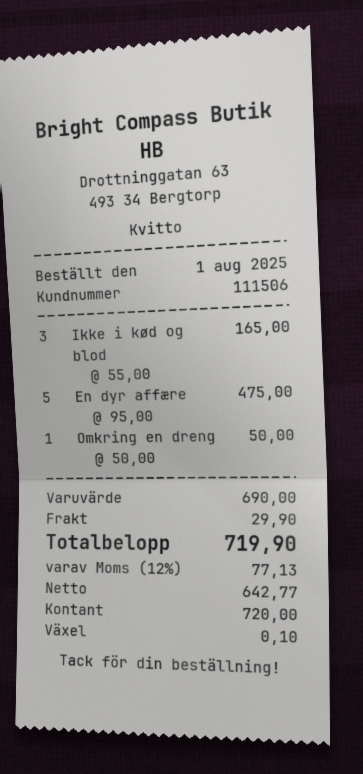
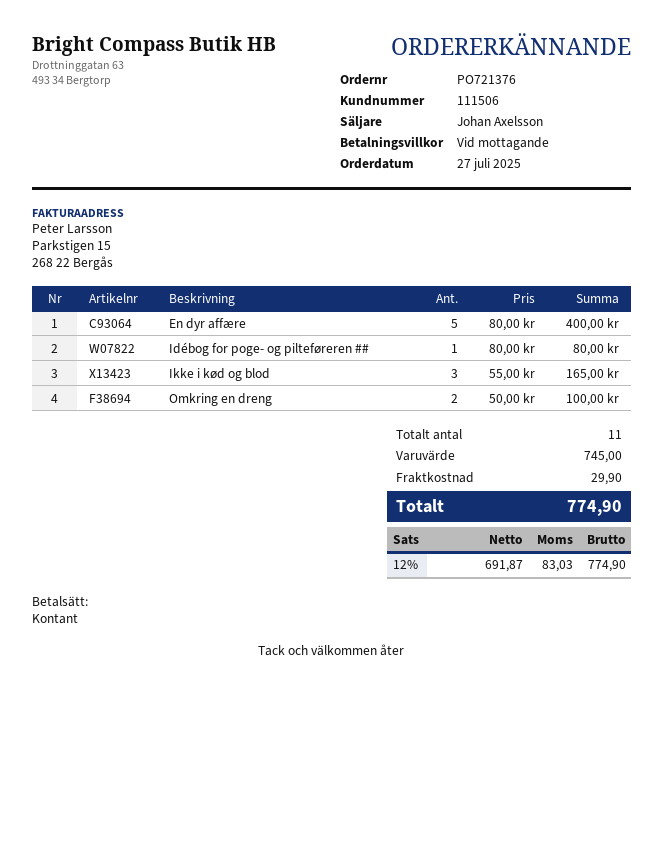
order date: 2025-08-01 -> 2025-07-27
En dyr affære: 5 x 95.00 = 475.00 -> 5 x 80.00 = 400.00
Omkring en dreng: 1 x 50.00 = 50.00 -> 2 x 50.00 = 100.00
Idébog for poge- og pilteføreren ##: none -> 1 x 80.00 = 80.00
subtotal: 690.00 -> 745.00
net: 642.77 -> 691.87
tax: 12% = 77.13 -> 12% = 83.03
total: 719.90 -> 774.90

